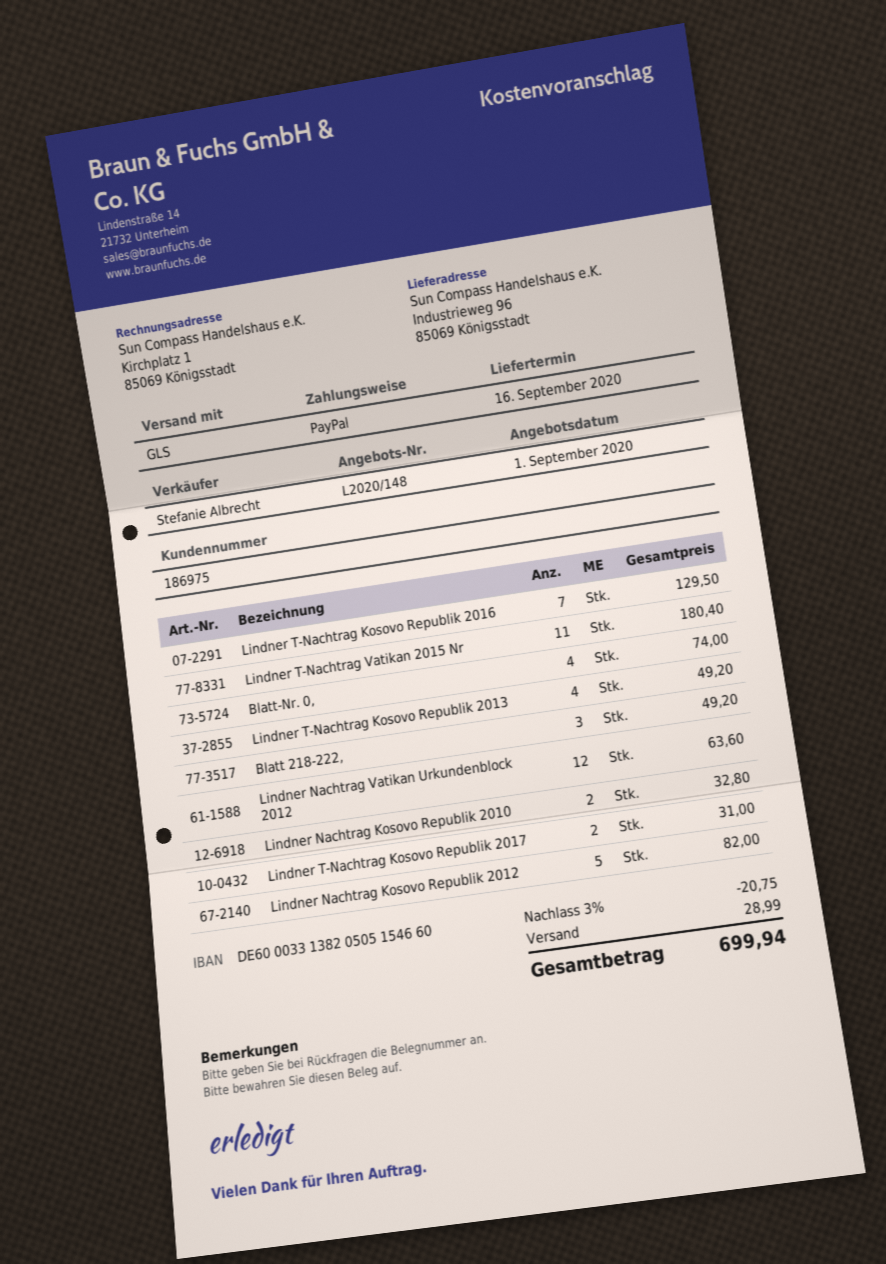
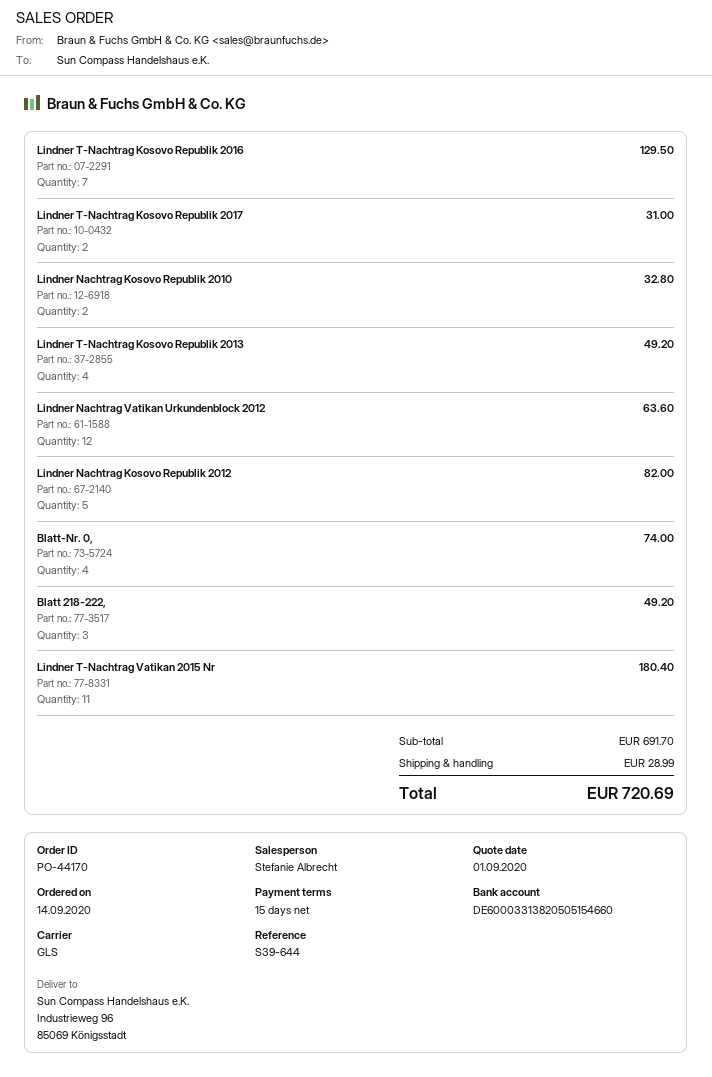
discount: 3% = 20.75 -> none
total: 699.94 -> 720.69

